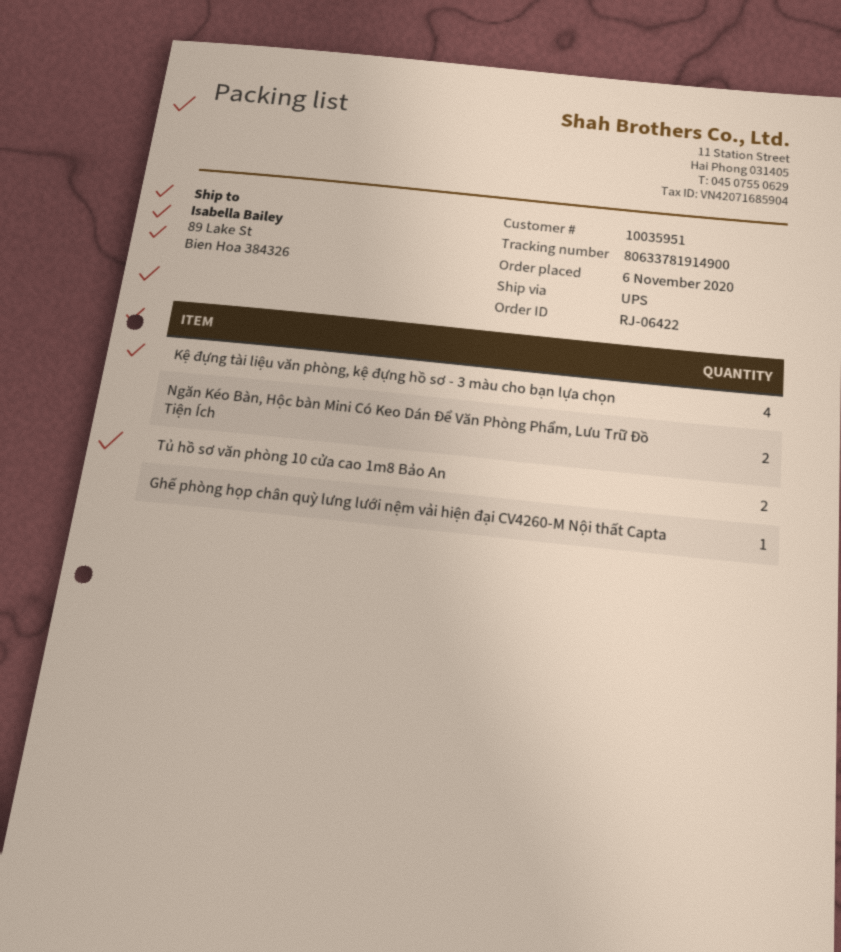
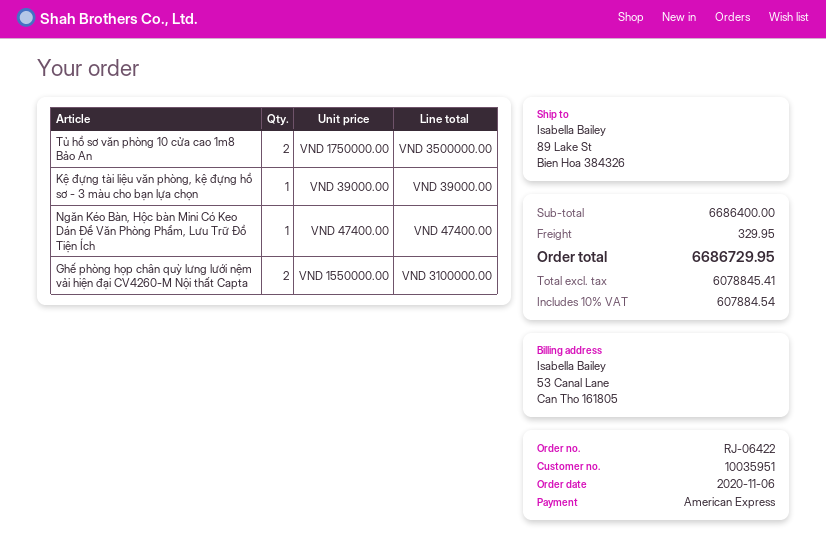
Kệ đựng tài liệu văn phòng, kệ đựng hồ sơ - 3 màu cho bạn lựa chọn: 4 -> 1
Ngăn Kéo Bàn, Hộc bàn Mini Có Keo Dán Để Văn Phòng Phẩm, Lưu Trữ Đồ Tiện Ích: 2 -> 1
Ghế phòng họp chân quỳ lưng lưới nệm vải hiện đại CV4260-M Nội thất Capta: 1 -> 2

